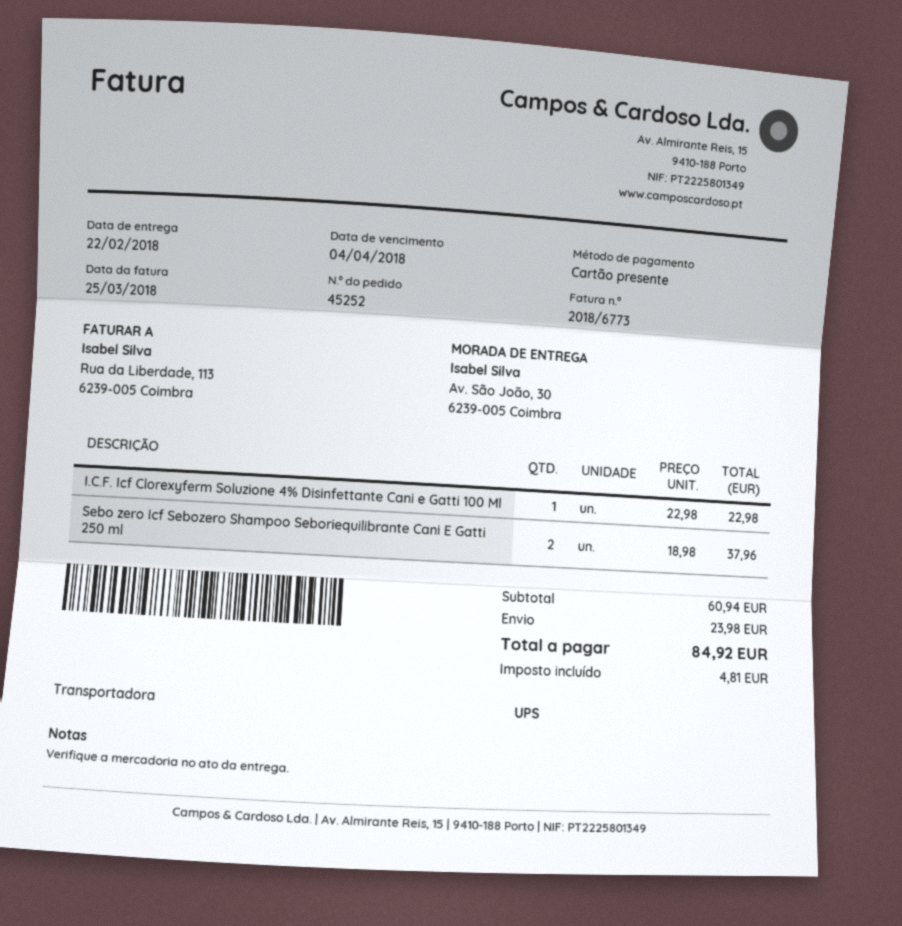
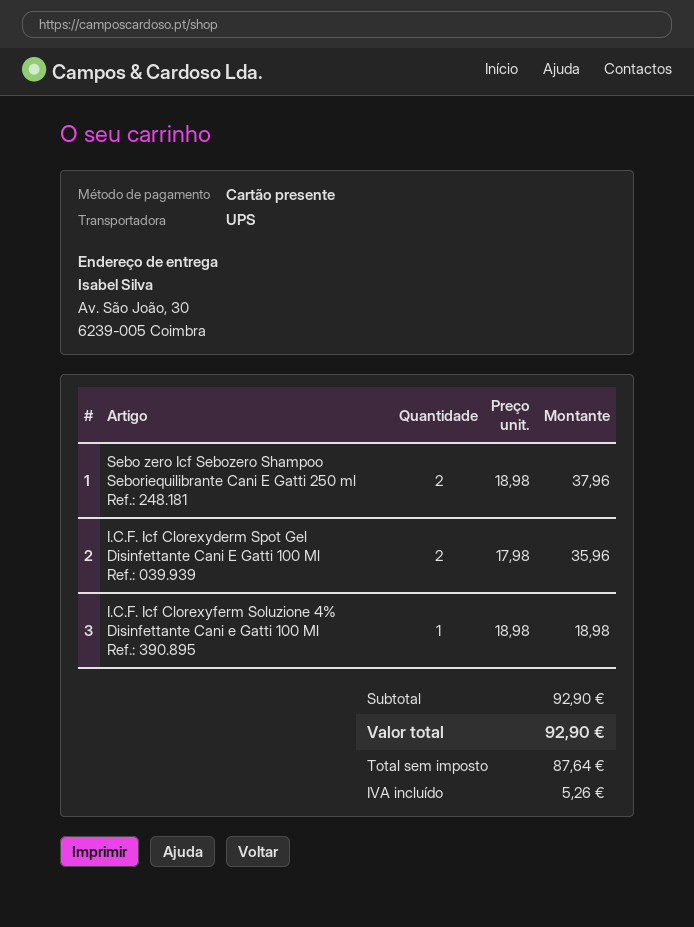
I.C.F. Icf Clorexyferm Soluzione 4% Disinfettante Cani e Gatti 100 Ml: 1 x 22.98 = 22.98 -> 1 x 18.98 = 18.98
I.C.F. Icf Clorexyderm Spot Gel Disinfettante Cani E Gatti 100 Ml: none -> 2 x 17.98 = 35.96
subtotal: 60.94 -> 92.90
shipping: 23.98 -> none
tax: 4.81 -> 5.26
total: 84.92 -> 92.90

